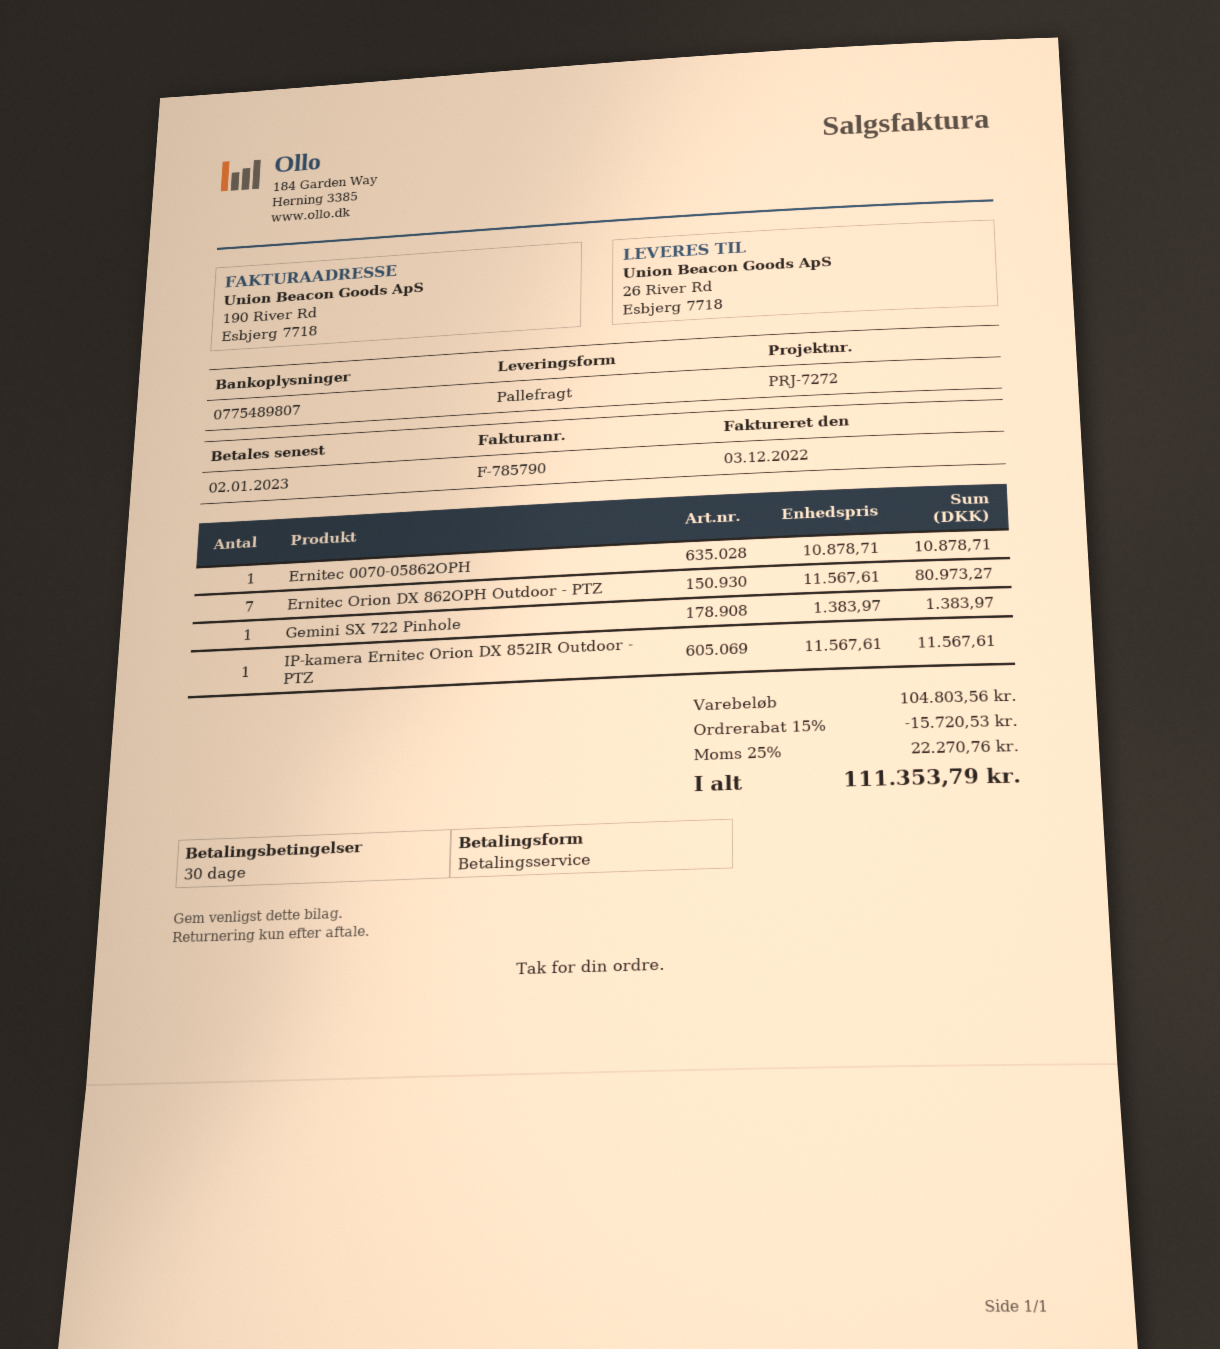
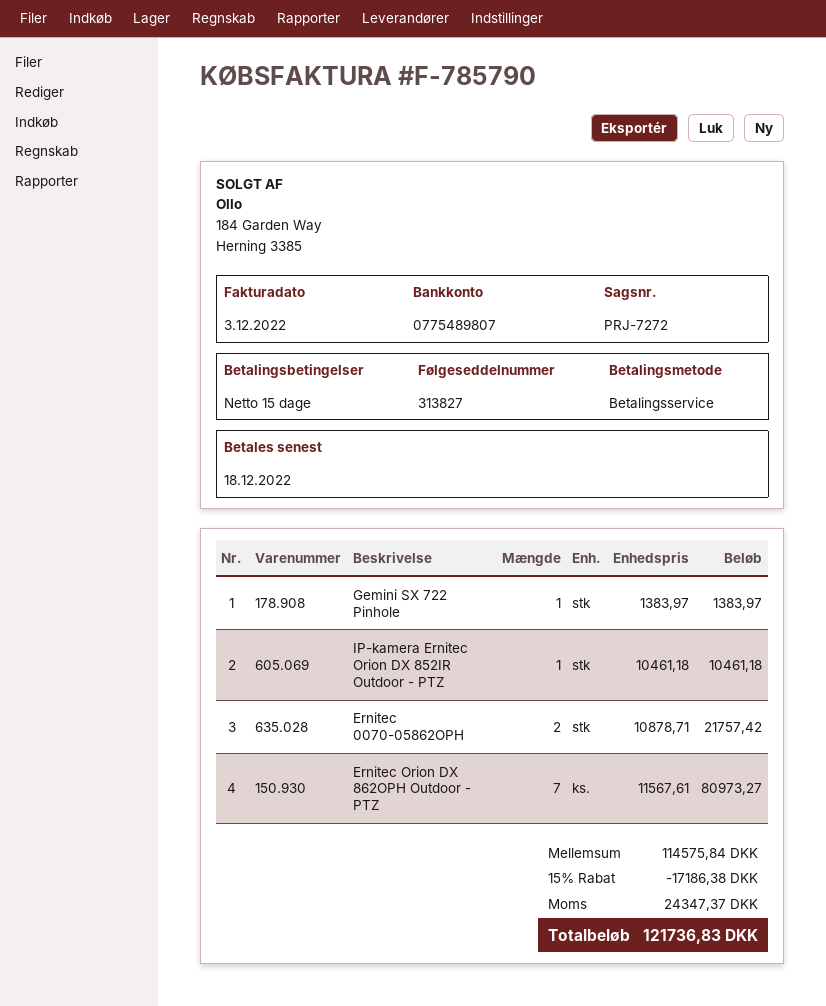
payment terms: 30 days -> 15 days
due date: 2023-01-02 -> 2022-12-18
Ernitec 0070-05862OPH: 1 x 10878.71 = 10878.71 -> 2 x 10878.71 = 21757.42
IP-kamera Ernitec Orion DX 852IR Outdoor - PTZ: 1 x 11567.61 = 11567.61 -> 1 x 10461.18 = 10461.18
subtotal: 104803.56 -> 114575.84
discount: 15% = 15720.53 -> 15% = 17186.38
tax: 22270.76 -> 24347.37
total: 111353.79 -> 121736.83

